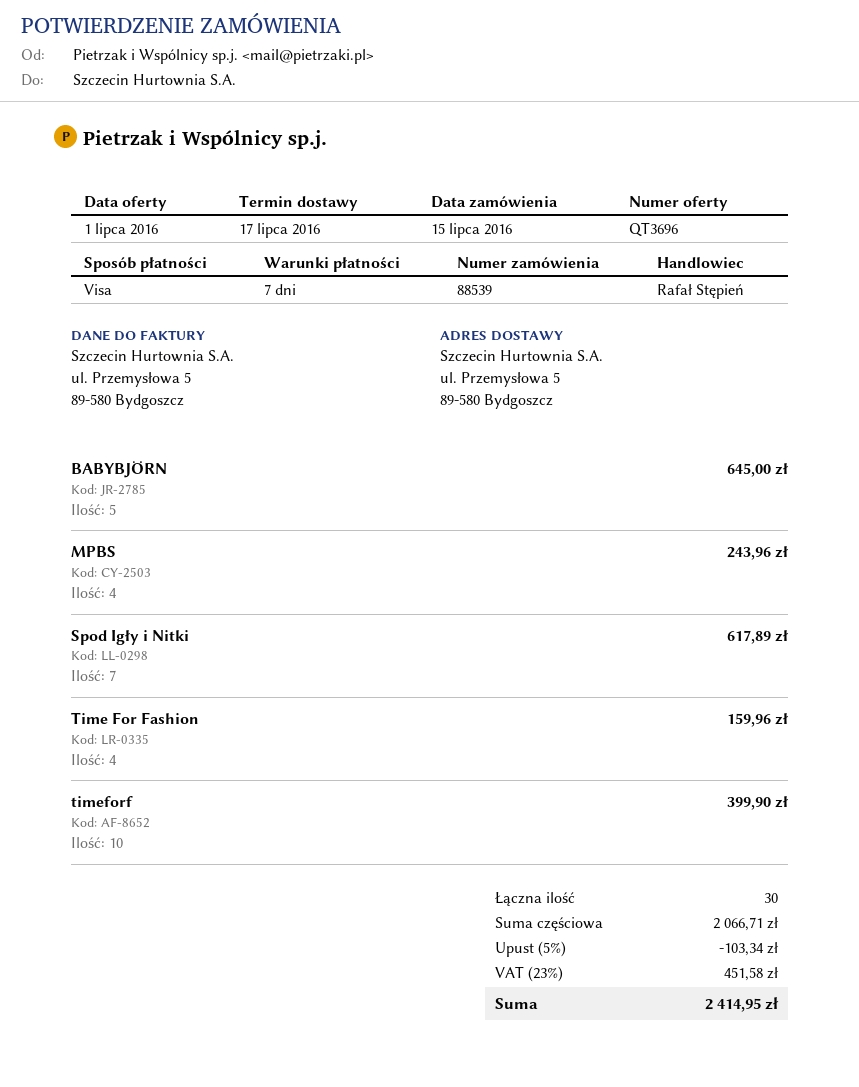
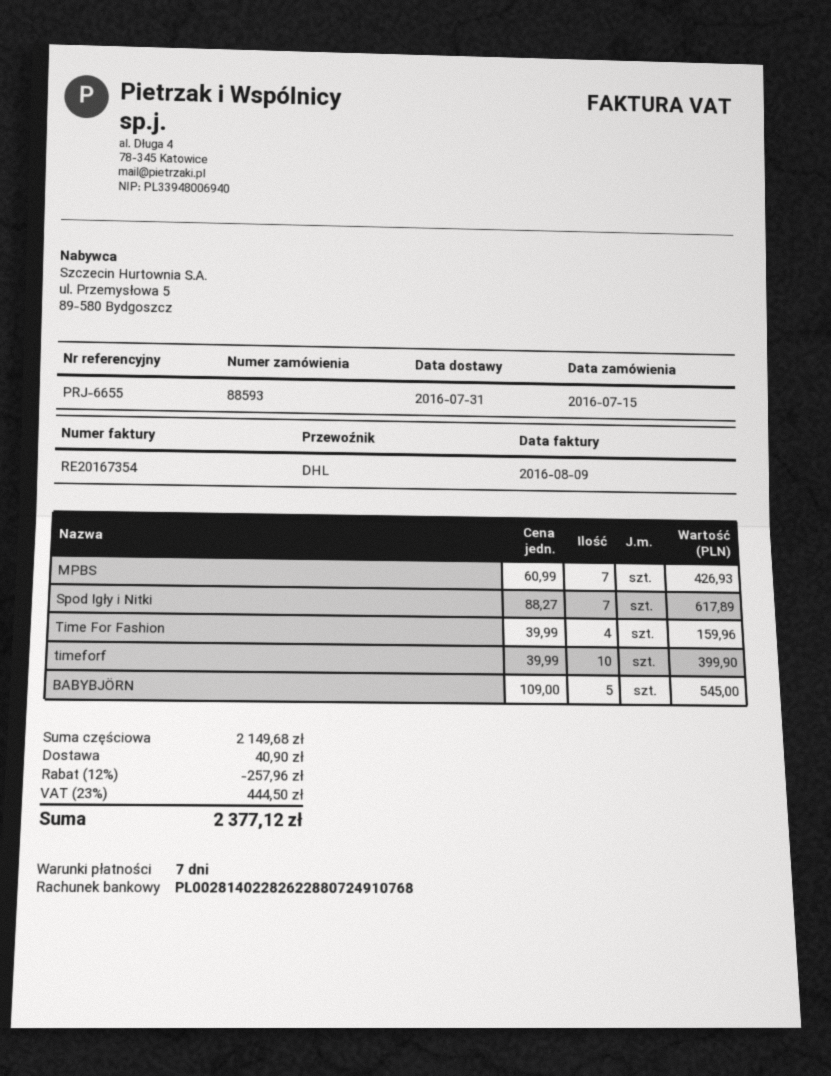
order number: 88539 -> 88593
delivery date: 2016-07-17 -> 2016-07-31
BABYBJÖRN: 5 for 645.00 -> 5 for 545.00
MPBS: 4 for 243.96 -> 7 for 426.93
subtotal: 2066.71 -> 2149.68
discount: 5% = 103.34 -> 12% = 257.96
shipping: none -> 40.90
tax: 23% = 451.58 -> 23% = 444.50
total: 2414.95 -> 2377.12

